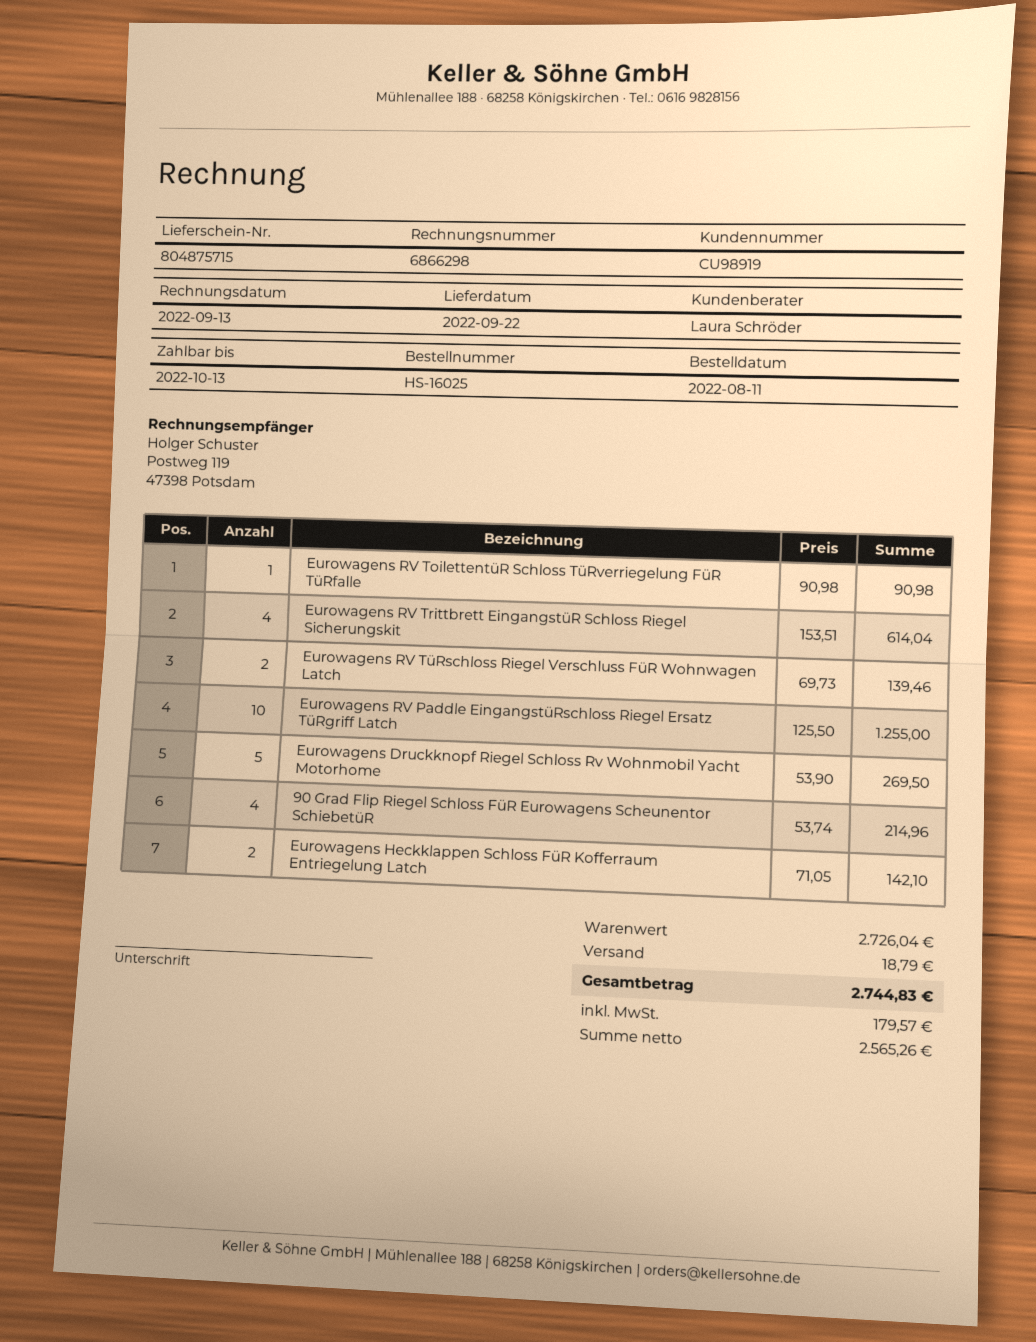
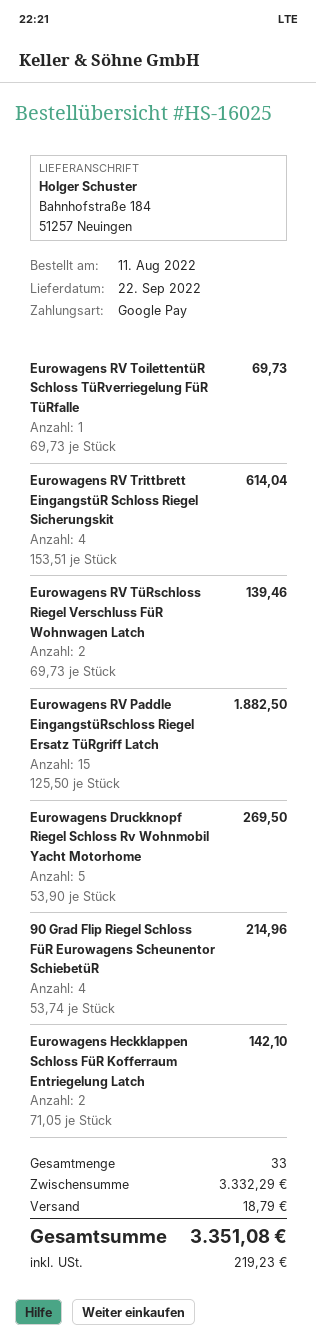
Eurowagens RV ToilettentüR Schloss TüRverriegelung FüR TüRfalle: 1 x 90.98 = 90.98 -> 1 x 69.73 = 69.73
Eurowagens RV Paddle EingangstüRschloss Riegel Ersatz TüRgriff Latch: 10 x 125.50 = 1255.00 -> 15 x 125.50 = 1882.50
subtotal: 2726.04 -> 3332.29
tax: 179.57 -> 219.23
total: 2744.83 -> 3351.08

